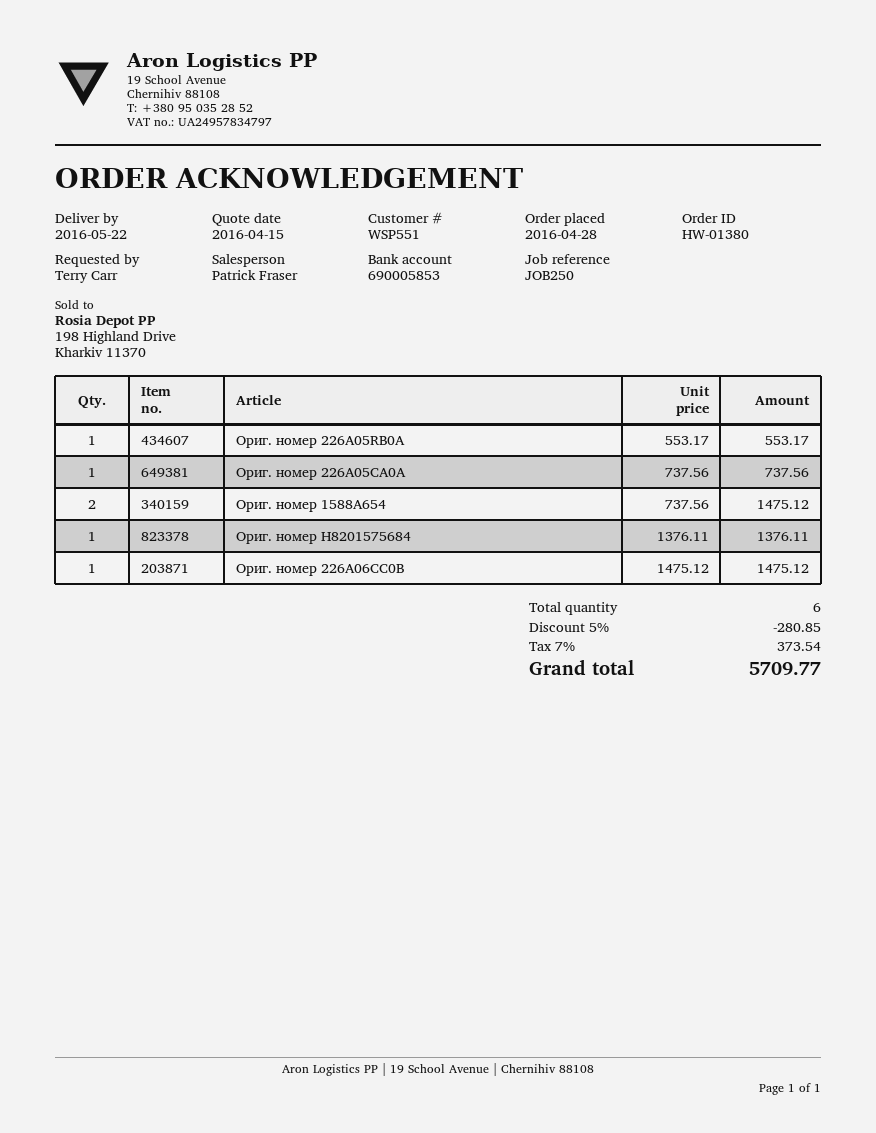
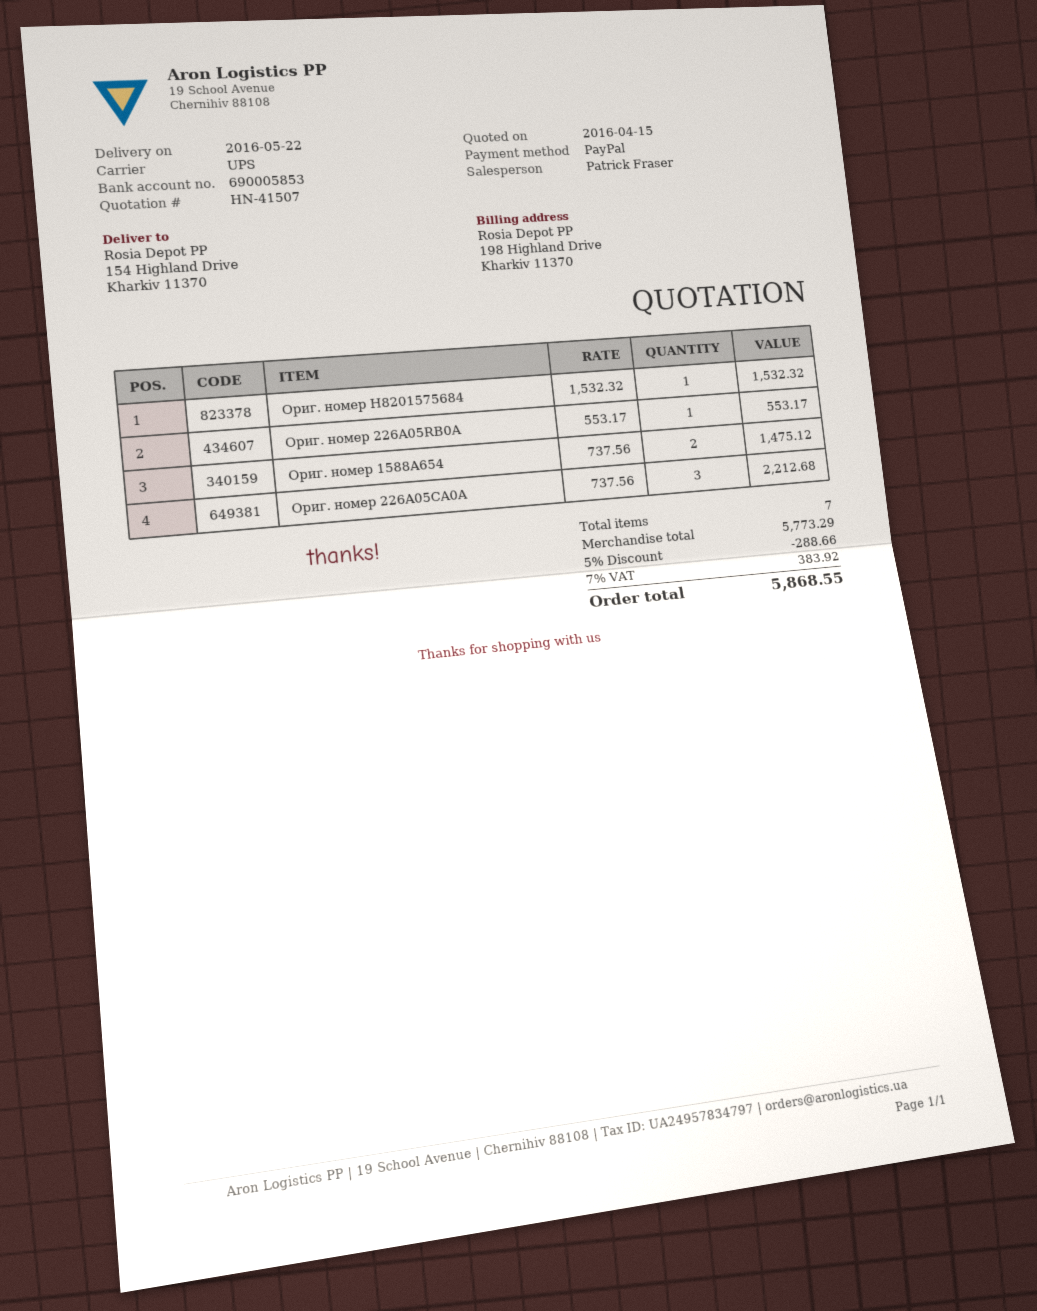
Ориг. номер 226A05CA0A: 1 x 737.56 = 737.56 -> 3 x 737.56 = 2212.68
Ориг. номер H8201575684: 1 x 1376.11 = 1376.11 -> 1 x 1532.32 = 1532.32
Ориг. номер 226A06CC0B: 1 x 1475.12 = 1475.12 -> none
total quantity: 6 -> 7
discount: 5% = 280.85 -> 5% = 288.66
tax: 7% = 373.54 -> 7% = 383.92
total: 5709.77 -> 5868.55

